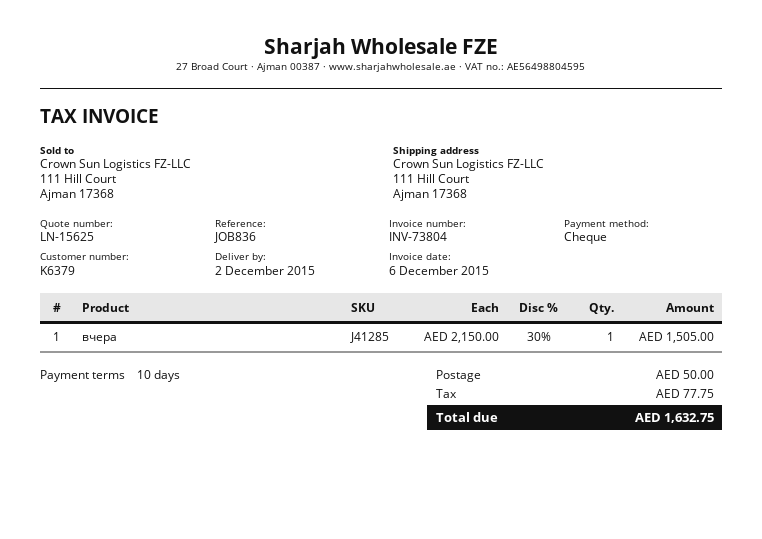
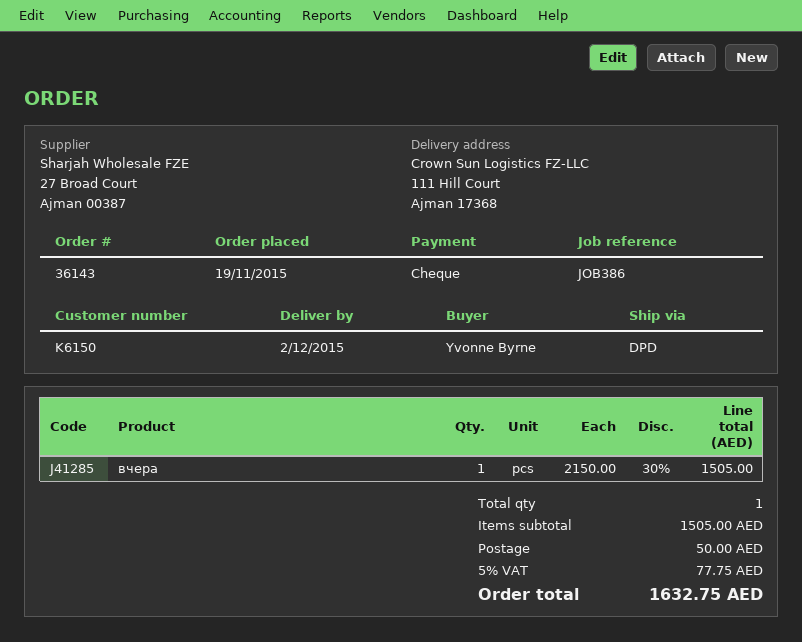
customer number: K6379 -> K6150
reference: JOB836 -> JOB386

